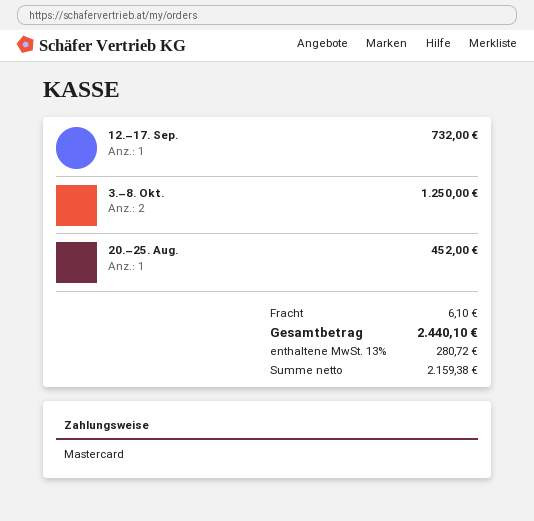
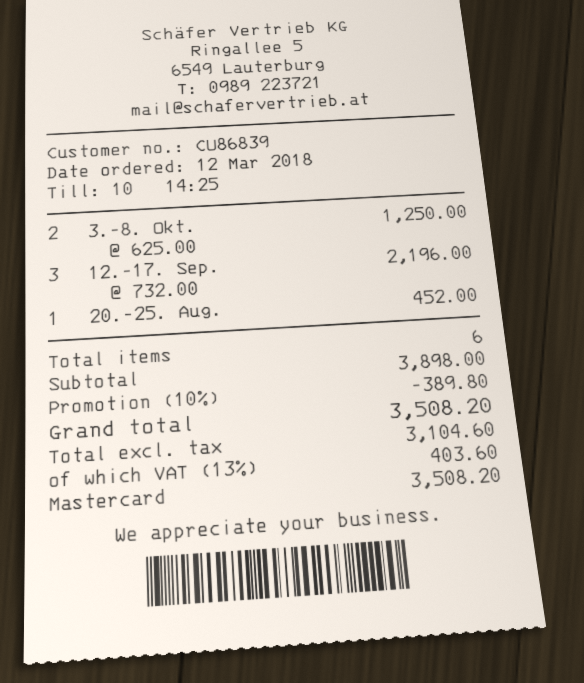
12.–17. Sep.: 1 for 732.00 -> 3 for 2196.00
discount: none -> 10% = 389.80
shipping: 6.10 -> none
net: 2159.38 -> 3104.60
tax: 13% = 280.72 -> 13% = 403.60
total: 2440.10 -> 3508.20

